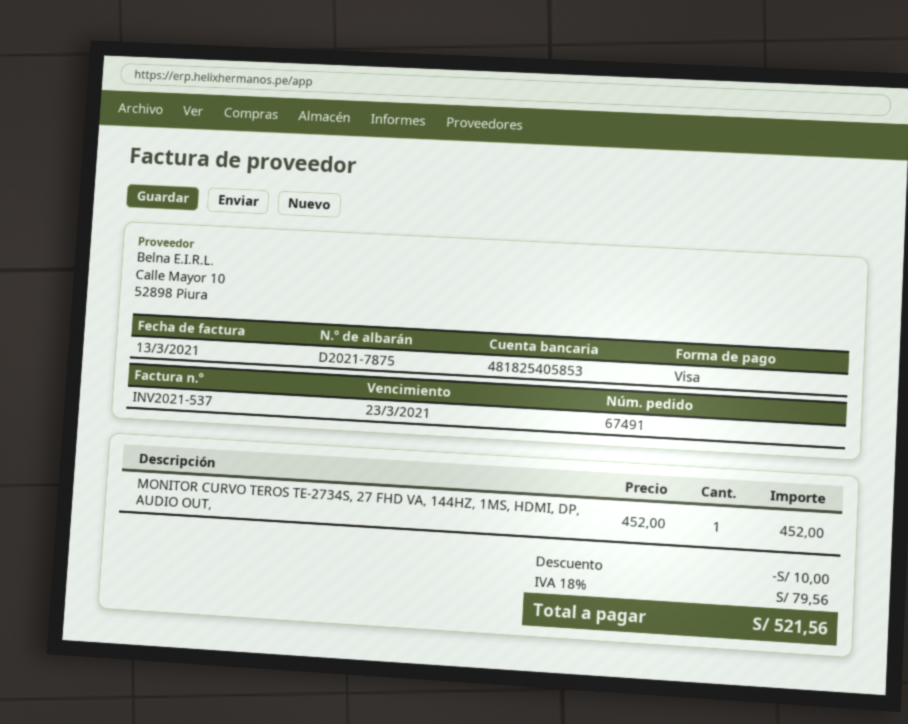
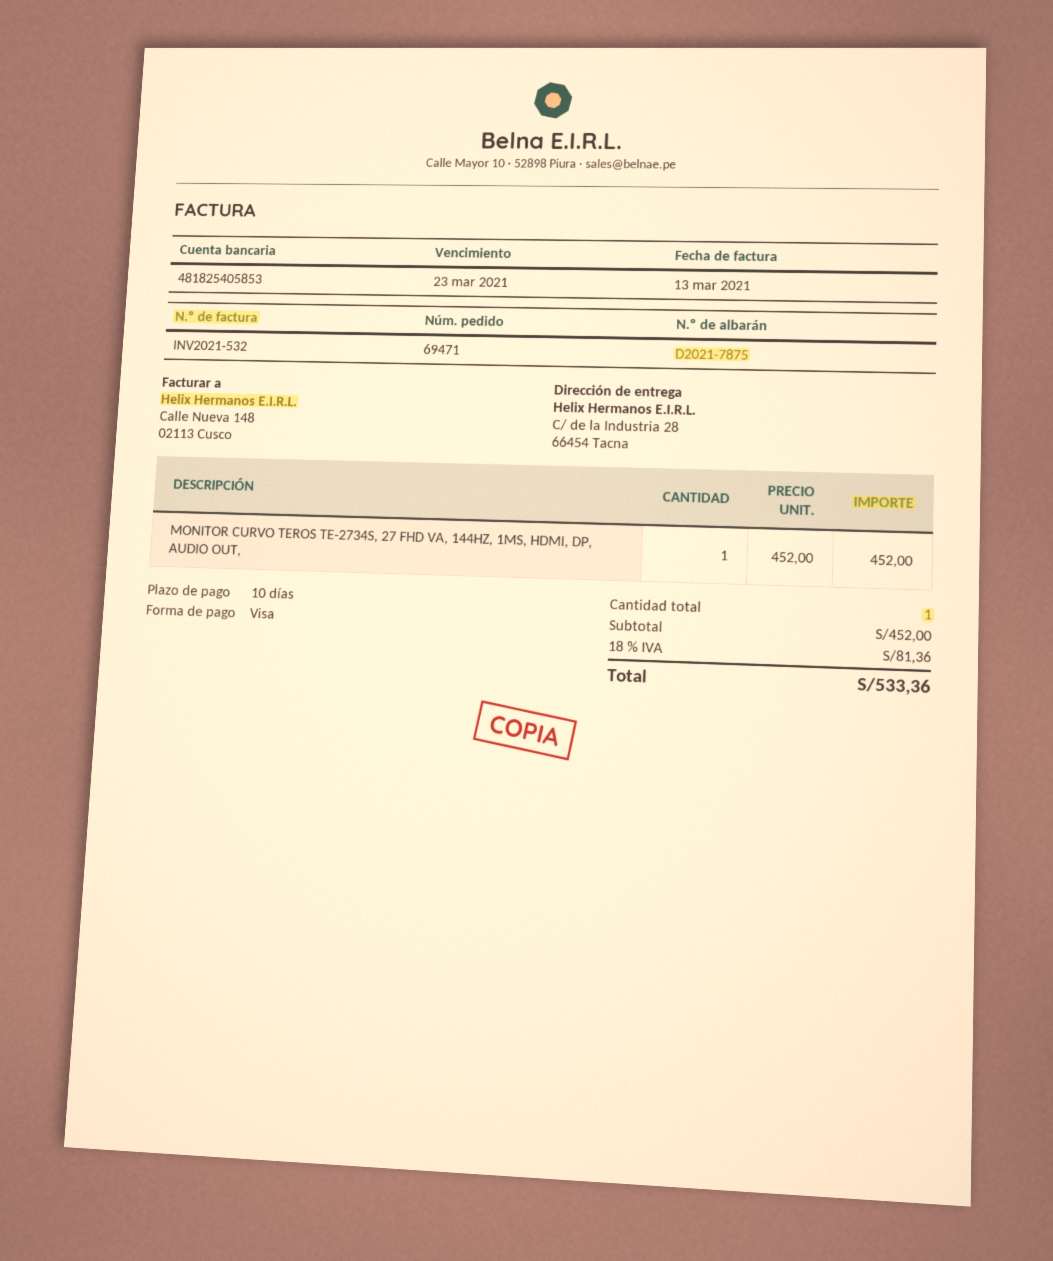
order number: 67491 -> 69471
invoice number: INV2021-537 -> INV2021-532
discount: 10.00 -> none
tax: 18% = 79.56 -> 18% = 81.36
total: 521.56 -> 533.36

